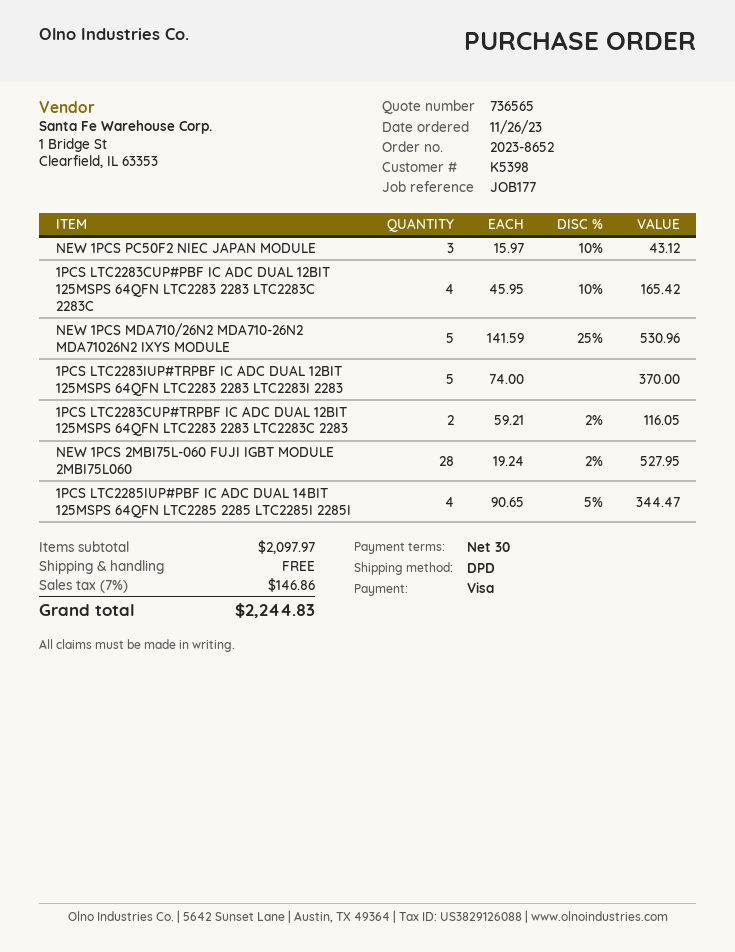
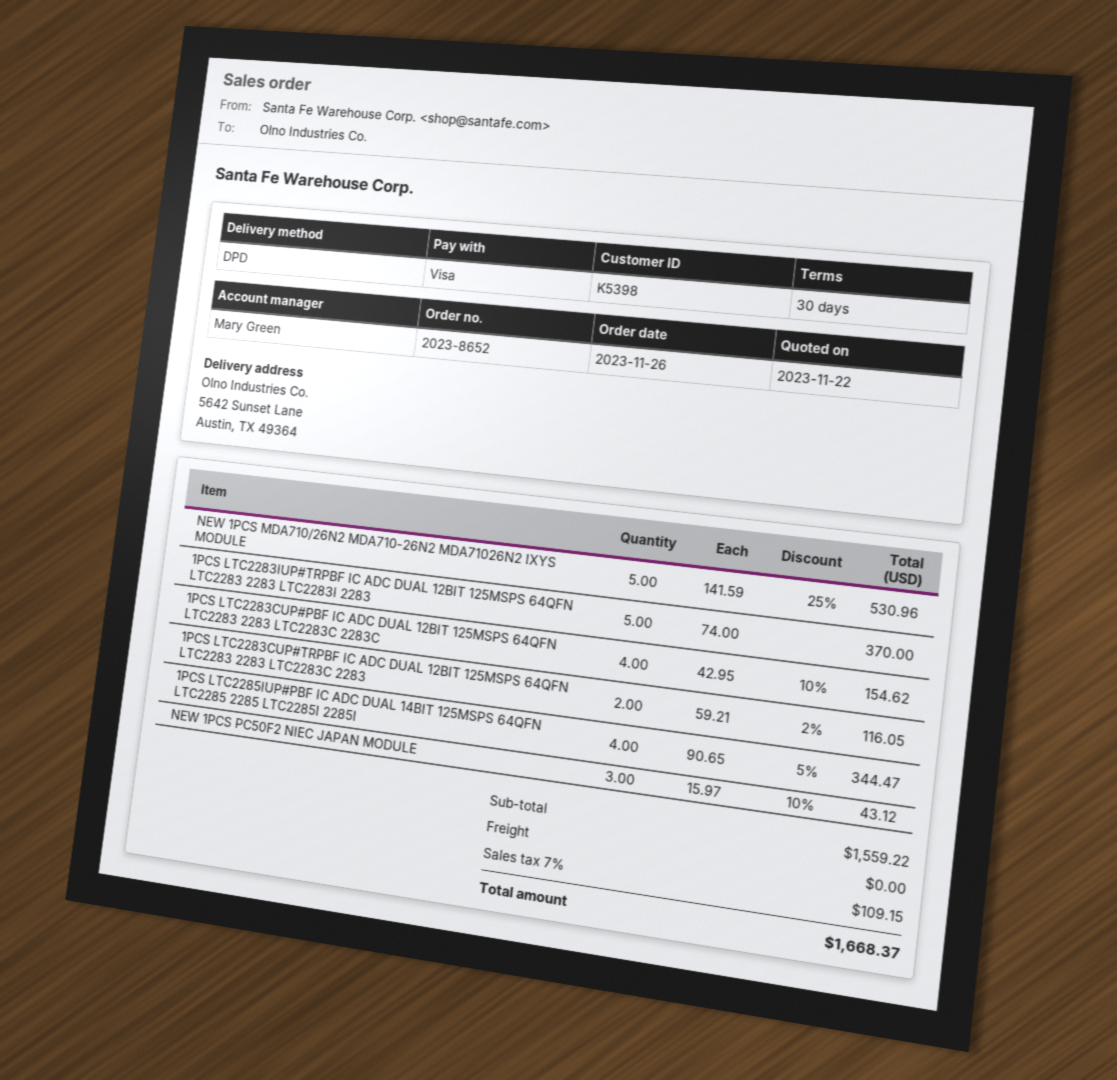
1PCS LTC2283CUP#PBF IC ADC DUAL 12BIT 125MSPS 64QFN LTC2283 2283 LTC2283C 2283C: 4 x 45.95 - 10% = 165.42 -> 4 x 42.95 - 10% = 154.62
NEW 1PCS 2MBI75L-060 FUJI IGBT MODULE 2MBI75L060: 28 x 19.24 - 2% = 527.95 -> none
subtotal: 2097.97 -> 1559.22
tax: 7% = 146.86 -> 7% = 109.15
total: 2244.83 -> 1668.37

